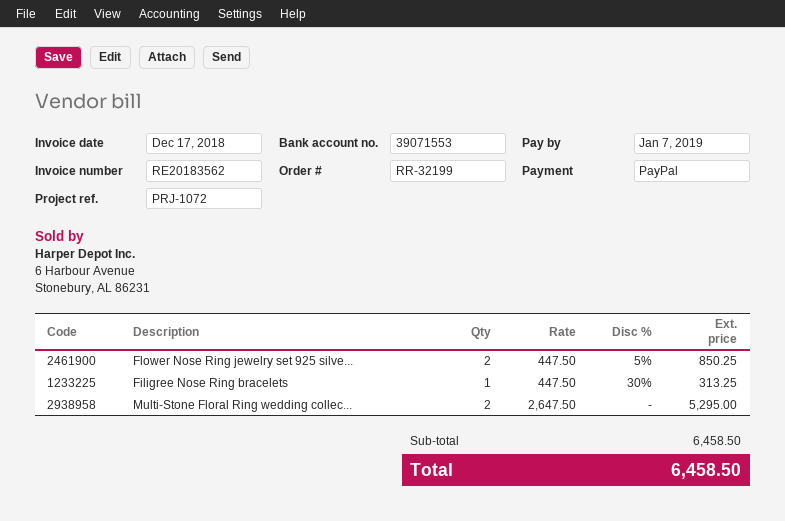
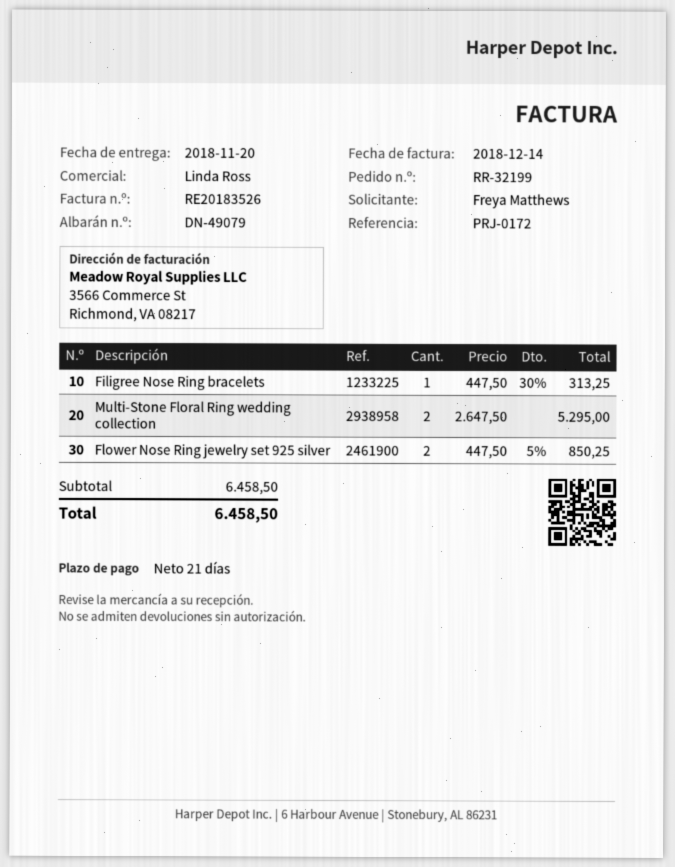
invoice number: RE20183562 -> RE20183526
invoice date: 2018-12-17 -> 2018-12-14
reference: PRJ-1072 -> PRJ-0172

